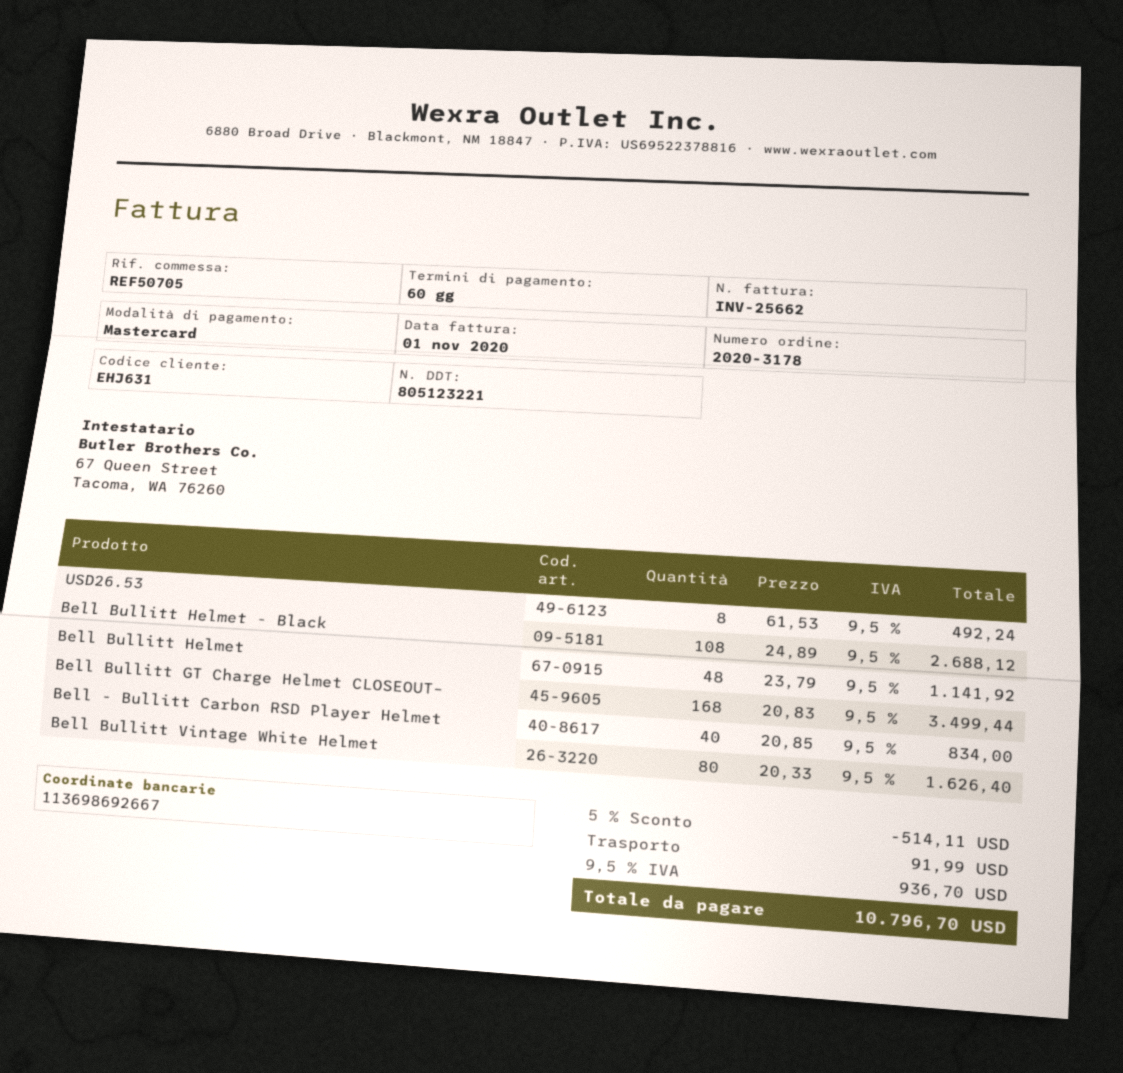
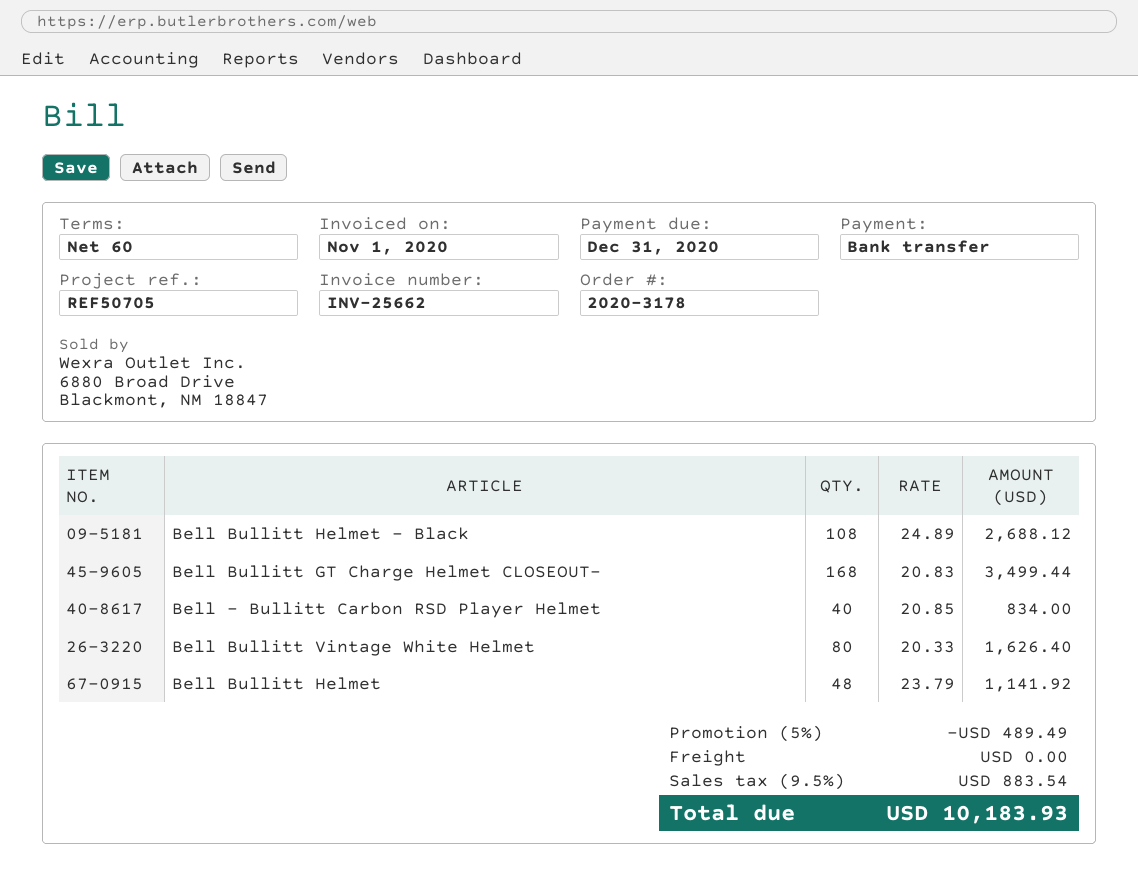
payment method: Mastercard -> bank transfer
USD26.53: 8 x 61.53 = 492.24 -> none
discount: 5% = 514.11 -> 5% = 489.49
shipping: 91.99 -> 0.00
tax: 9.5% = 936.70 -> 9.5% = 883.54
total: 10796.70 -> 10183.93

